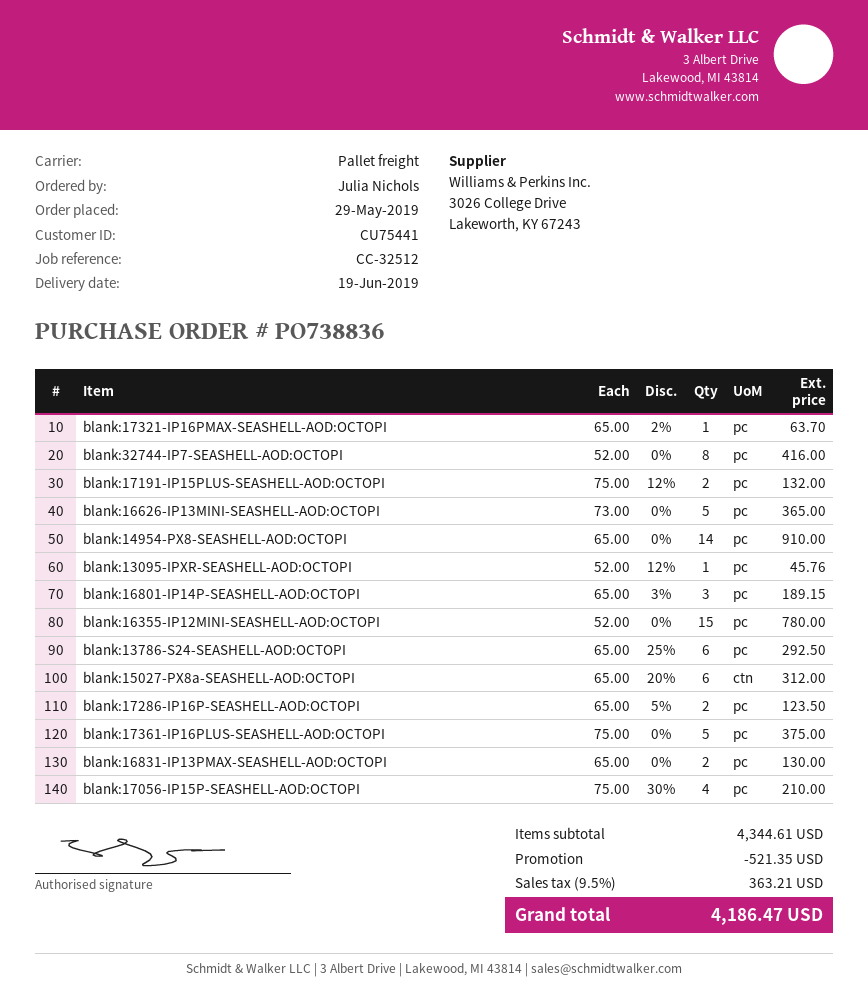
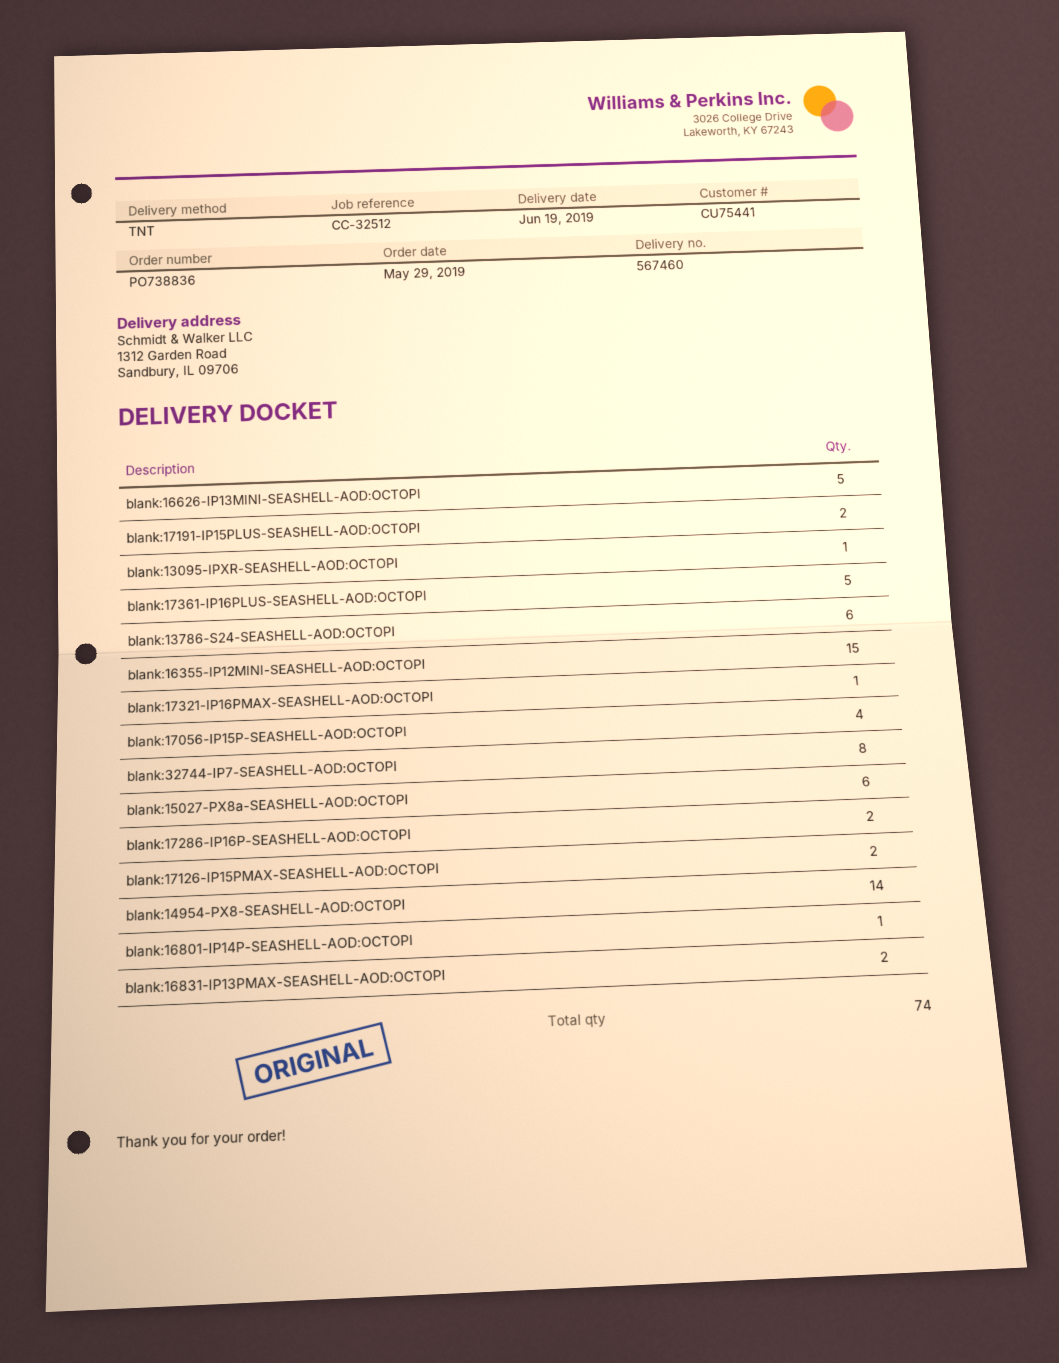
shipping method: pallet freight -> TNT
blank:16801-IP14P-SEASHELL-AOD:OCTOPI: 3 -> 1
blank:17126-IP15PMAX-SEASHELL-AOD:OCTOPI: none -> 2

